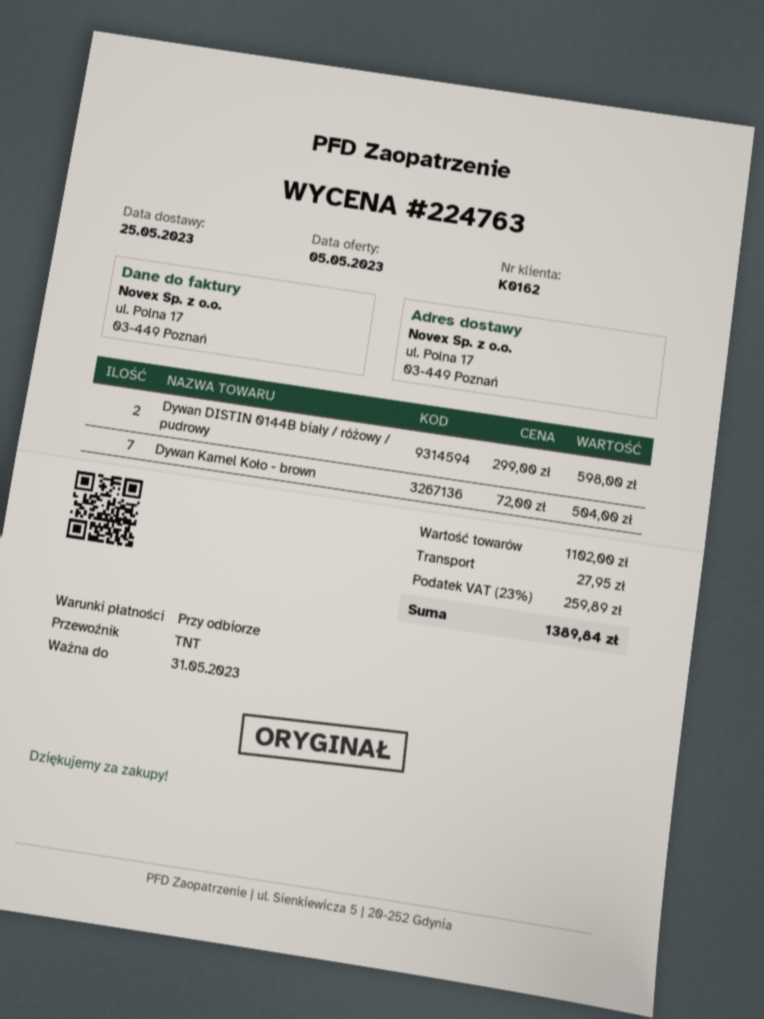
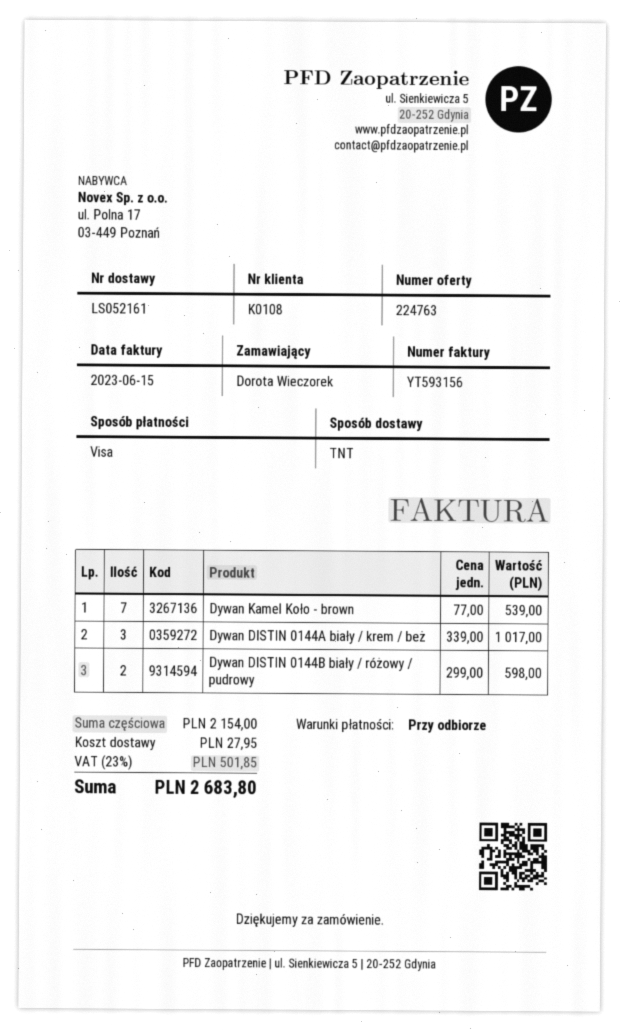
customer number: K0162 -> K0108
Dywan Kamel Koło - brown: 7 x 72.00 = 504.00 -> 7 x 77.00 = 539.00
Dywan DISTIN 0144A biały / krem / beż: none -> 3 x 339.00 = 1017.00
subtotal: 1102.00 -> 2154.00
tax: 23% = 259.89 -> 23% = 501.85
total: 1389.84 -> 2683.80

